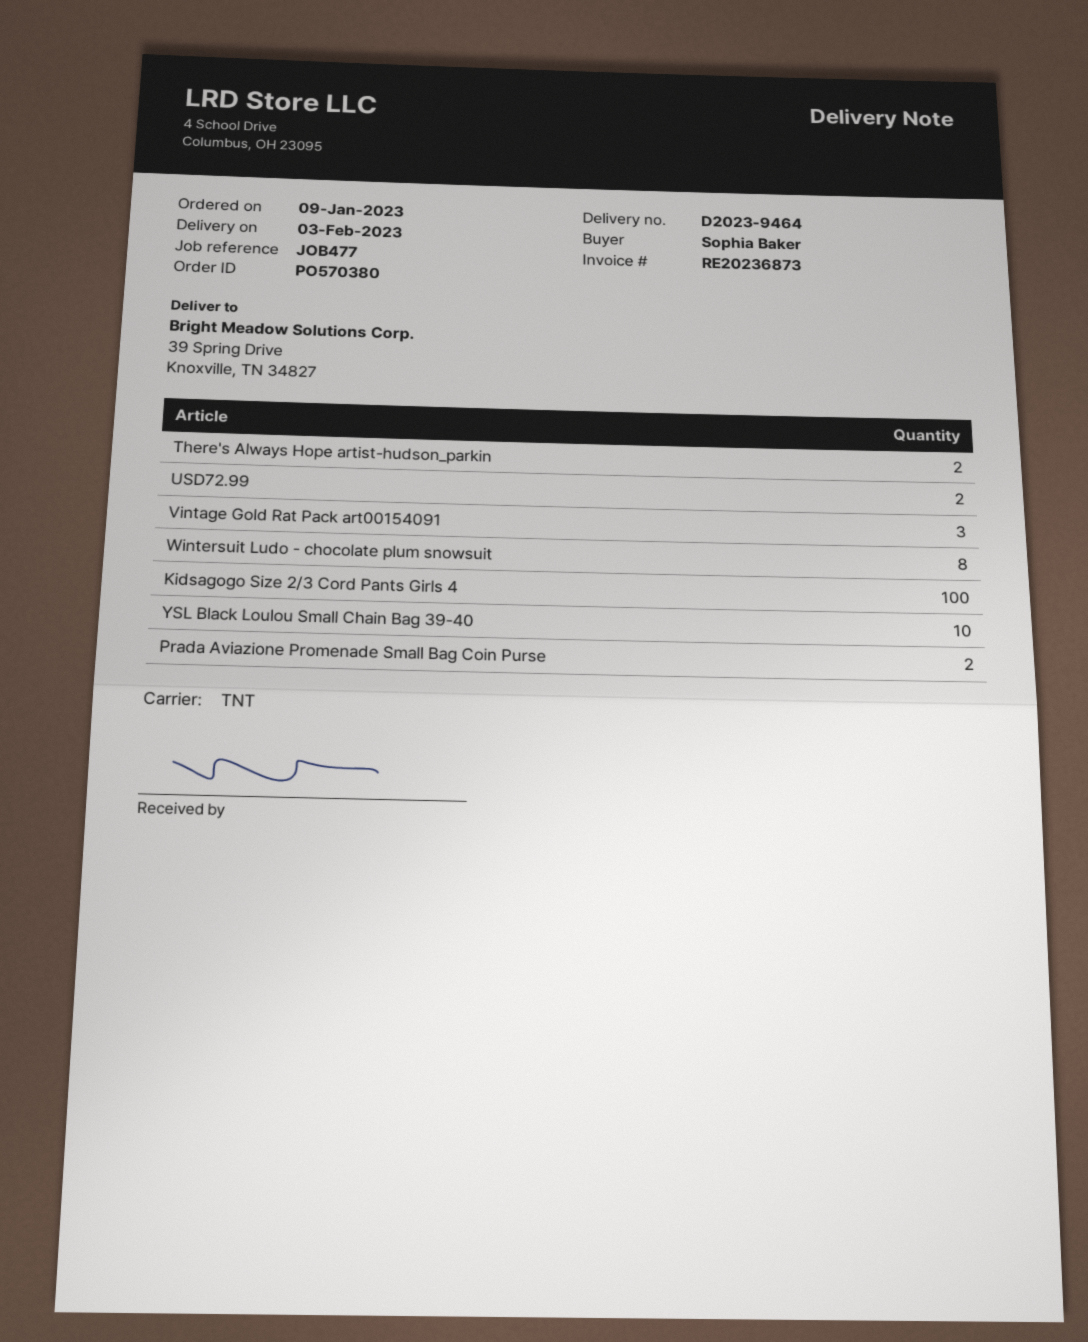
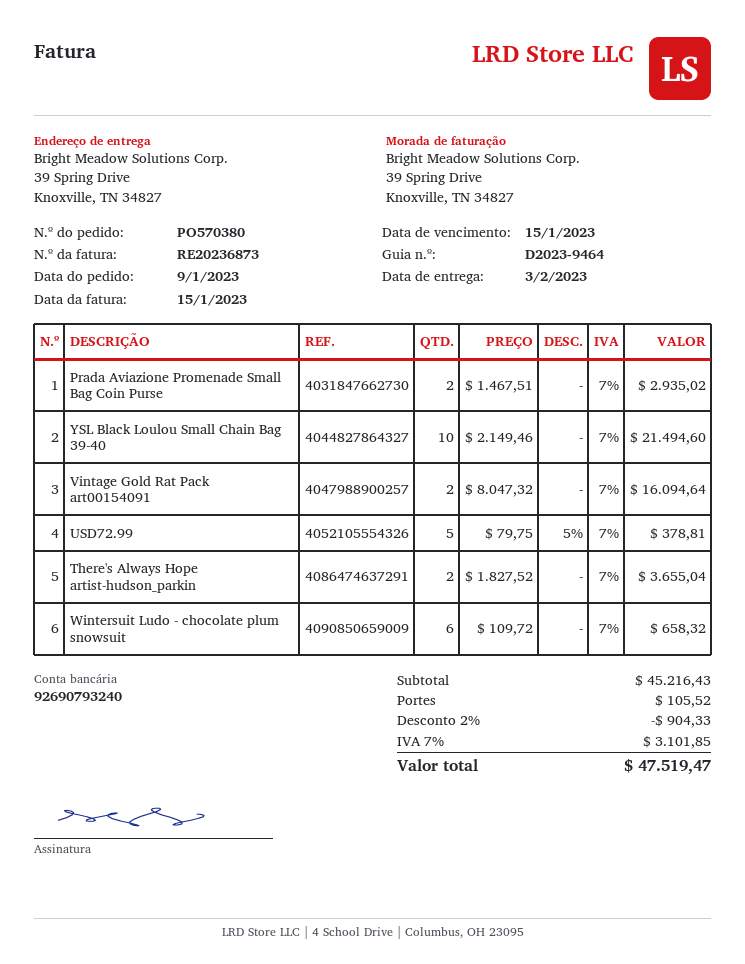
USD72.99: 2 -> 5
Vintage Gold Rat Pack art00154091: 3 -> 2
Wintersuit Ludo - chocolate plum snowsuit: 8 -> 6
Kidsagogo Size 2/3 Cord Pants Girls 4: 100 -> none

